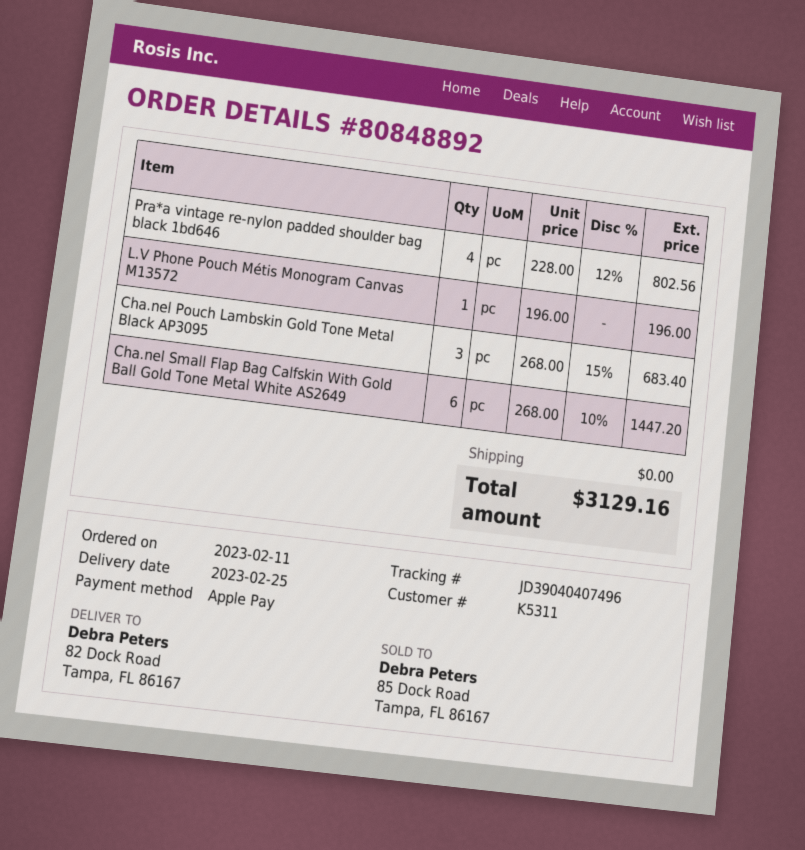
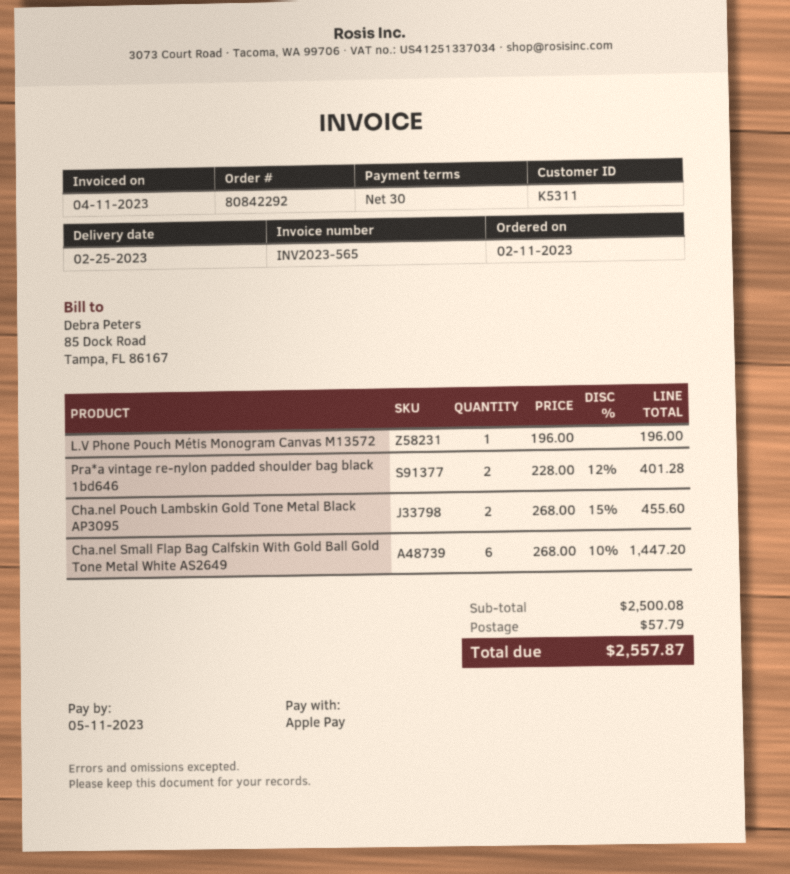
order number: 80848892 -> 80842292
Pra*a vintage re-nylon padded shoulder bag black 1bd646: 4 x 228.00 - 12% = 802.56 -> 2 x 228.00 - 12% = 401.28
Cha.nel Pouch Lambskin Gold Tone Metal Black AP3095: 3 x 268.00 - 15% = 683.40 -> 2 x 268.00 - 15% = 455.60
shipping: 0.00 -> 57.79
total: 3129.16 -> 2557.87

